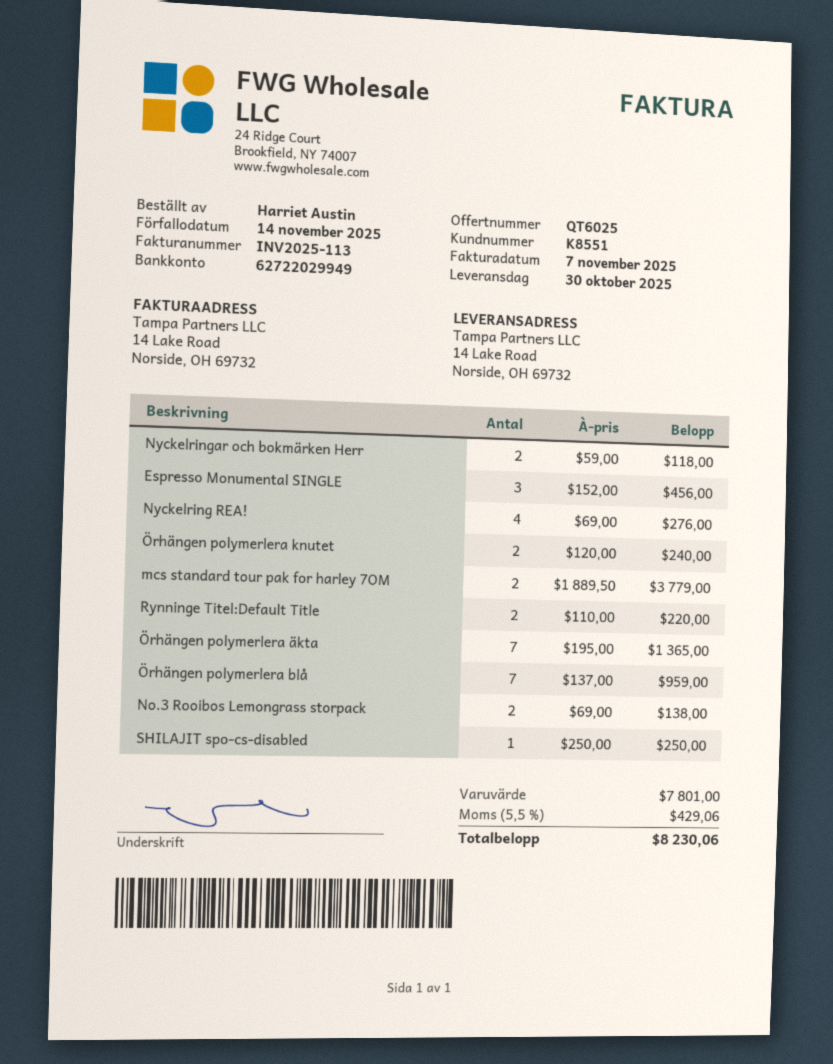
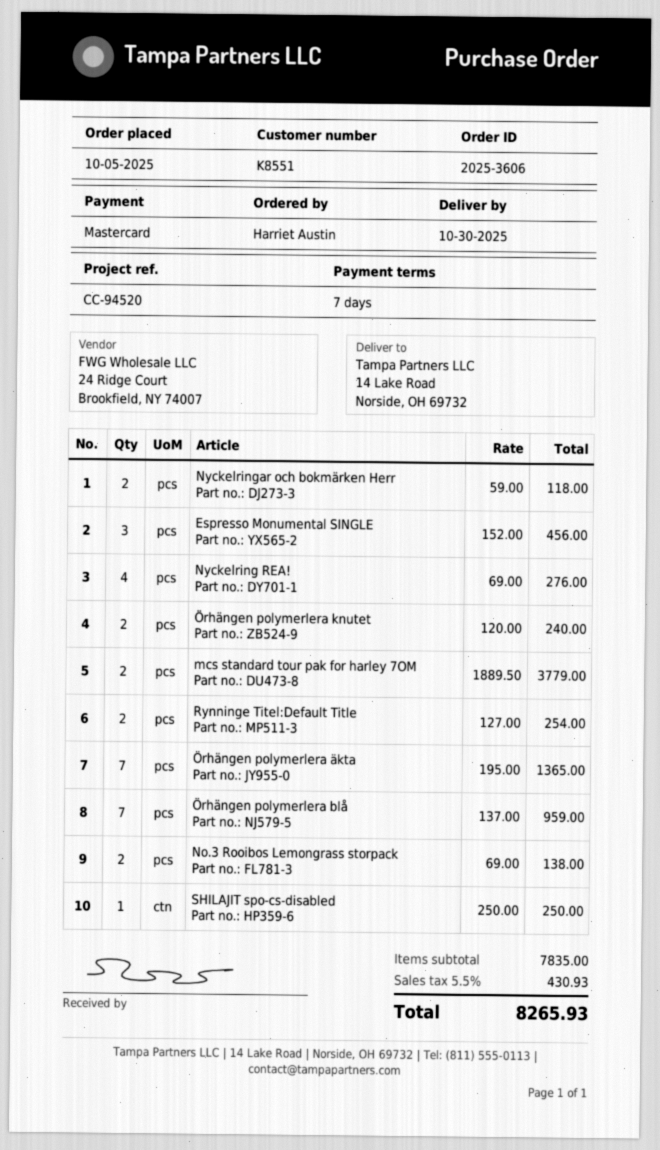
Rynninge Titel:Default Title: 2 x 110.00 = 220.00 -> 2 x 127.00 = 254.00
subtotal: 7801.00 -> 7835.00
tax: 5.5% = 429.06 -> 5.5% = 430.93
total: 8230.06 -> 8265.93

